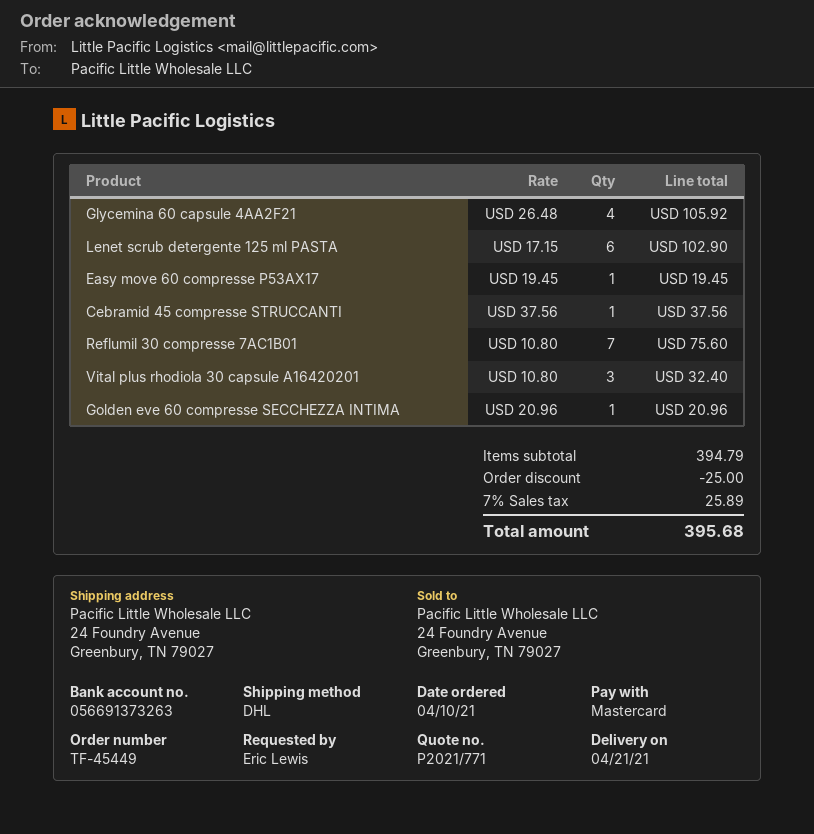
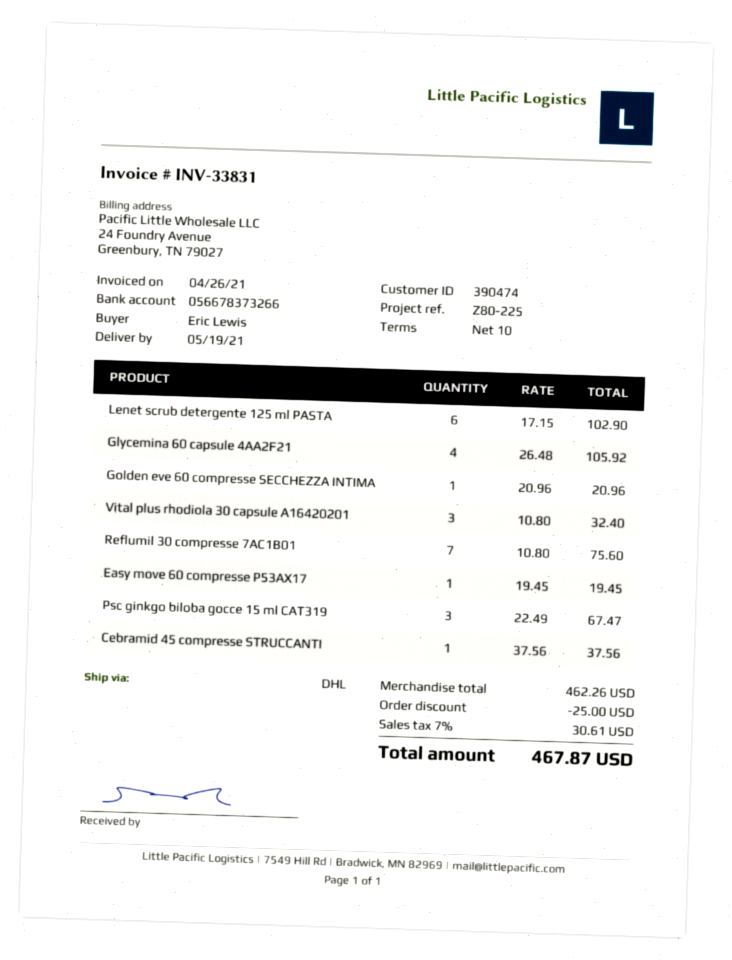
delivery date: 2021-04-21 -> 2021-05-19
bank account: 056691373263 -> 056678373266
Psc ginkgo biloba gocce 15 ml CAT319: none -> 3 x 22.49 = 67.47
subtotal: 394.79 -> 462.26
tax: 7% = 25.89 -> 7% = 30.61
total: 395.68 -> 467.87

